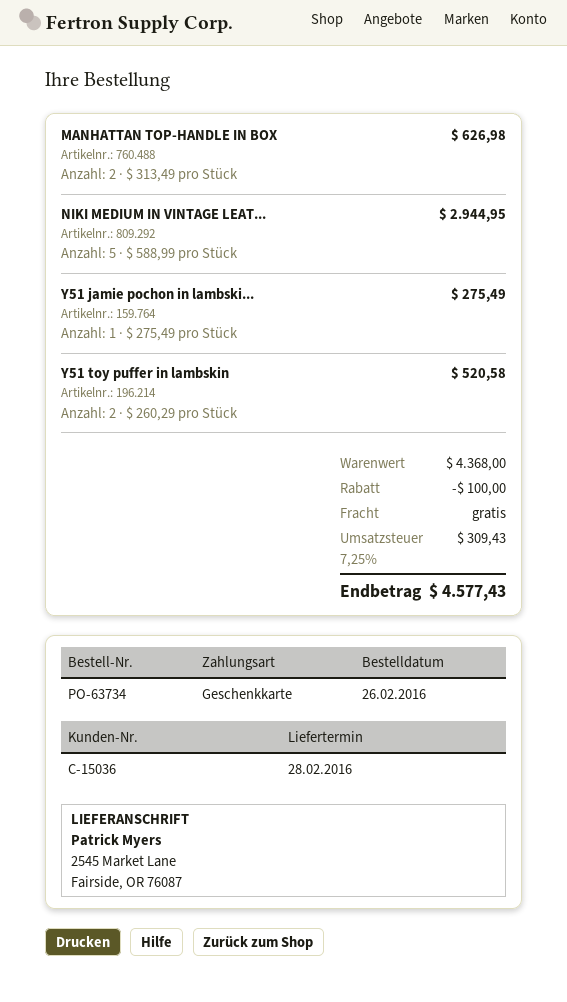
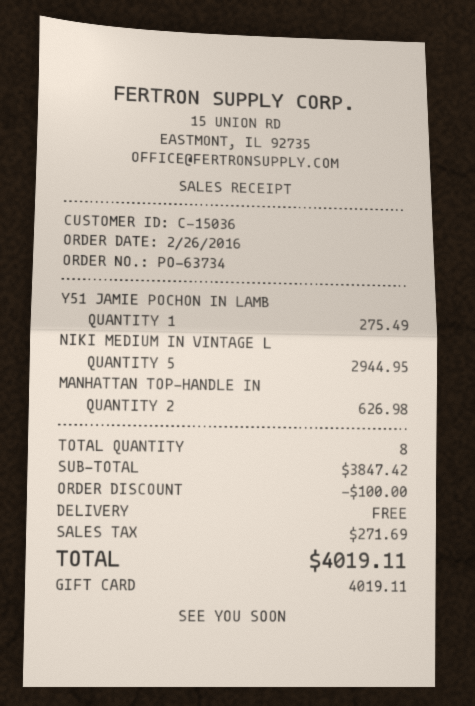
Y51 toy puffer in lambskin: 2 for 520.58 -> none
subtotal: 4368.00 -> 3847.42
tax: 309.43 -> 271.69
total: 4577.43 -> 4019.11

